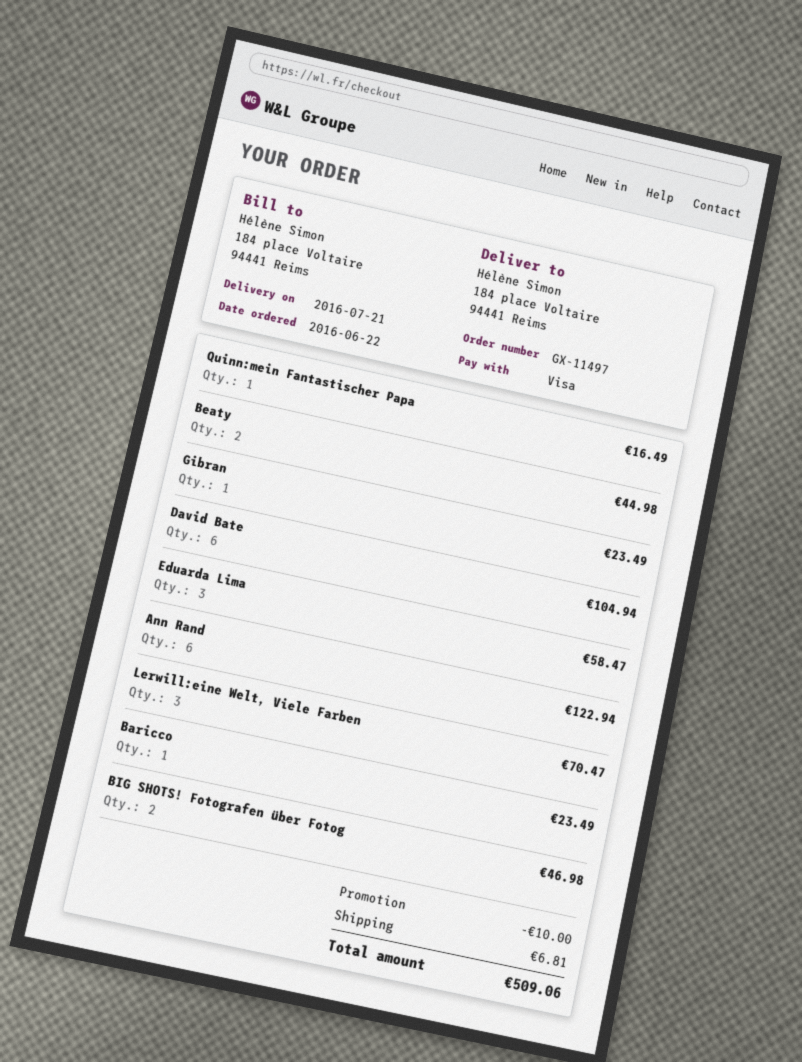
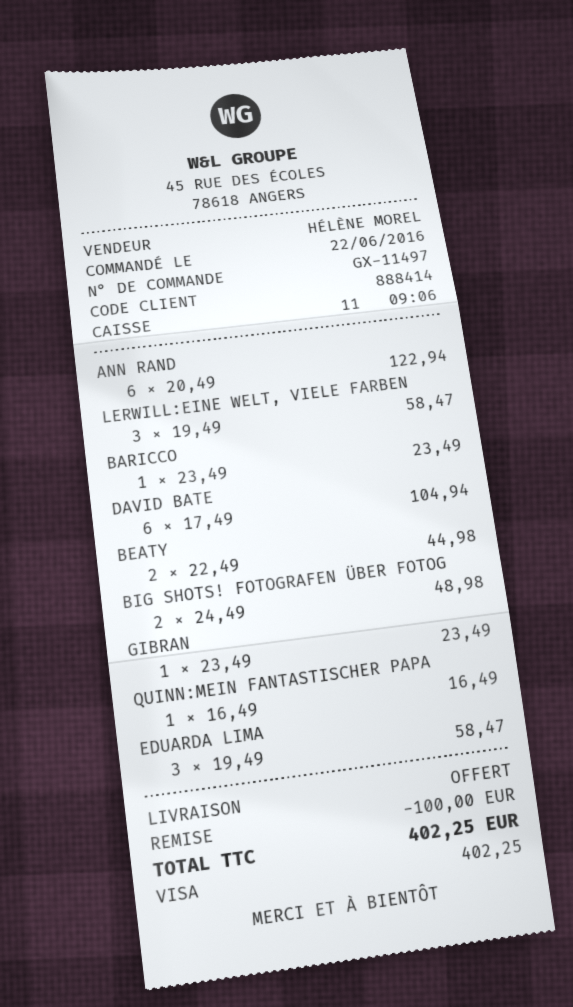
Lerwill:eine Welt, Viele Farben: 3 for 70.47 -> 3 for 58.47
BIG SHOTS! Fotografen über Fotog: 2 for 46.98 -> 2 for 48.98
discount: 10.00 -> 100.00
shipping: 6.81 -> 0.00
total: 509.06 -> 402.25

